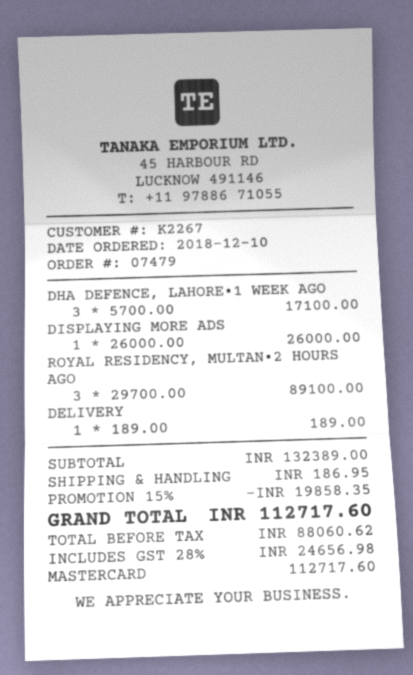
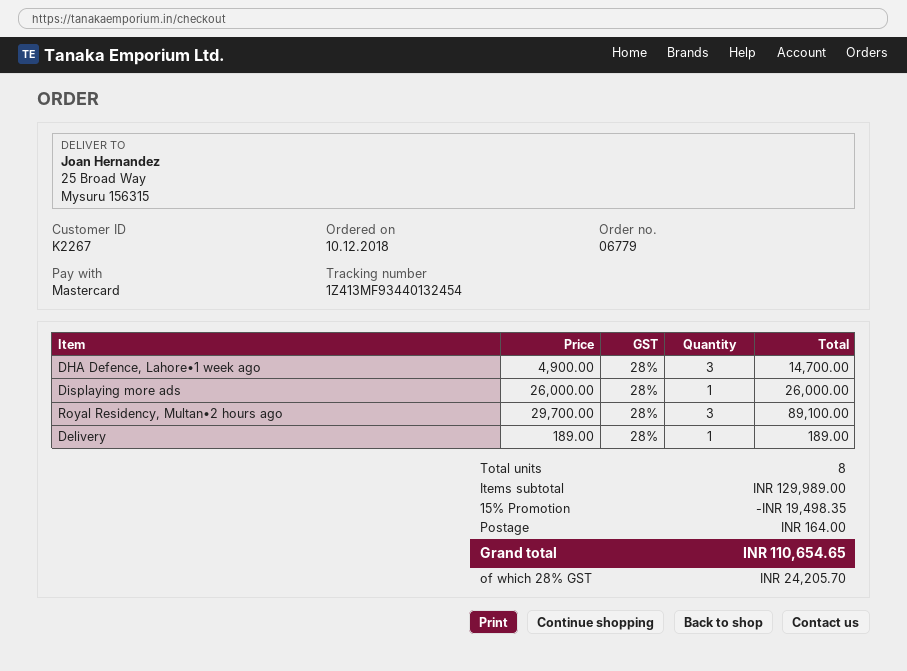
order number: 07479 -> 06779
DHA DEFENCE, LAHORE•1 WEEK AGO: 3 x 5700.00 = 17100.00 -> 3 x 4900.00 = 14700.00
subtotal: 132389.00 -> 129989.00
discount: 15% = 19858.35 -> 15% = 19498.35
shipping: 186.95 -> 164.00
tax: 28% = 24656.98 -> 28% = 24205.70
total: 112717.60 -> 110654.65

